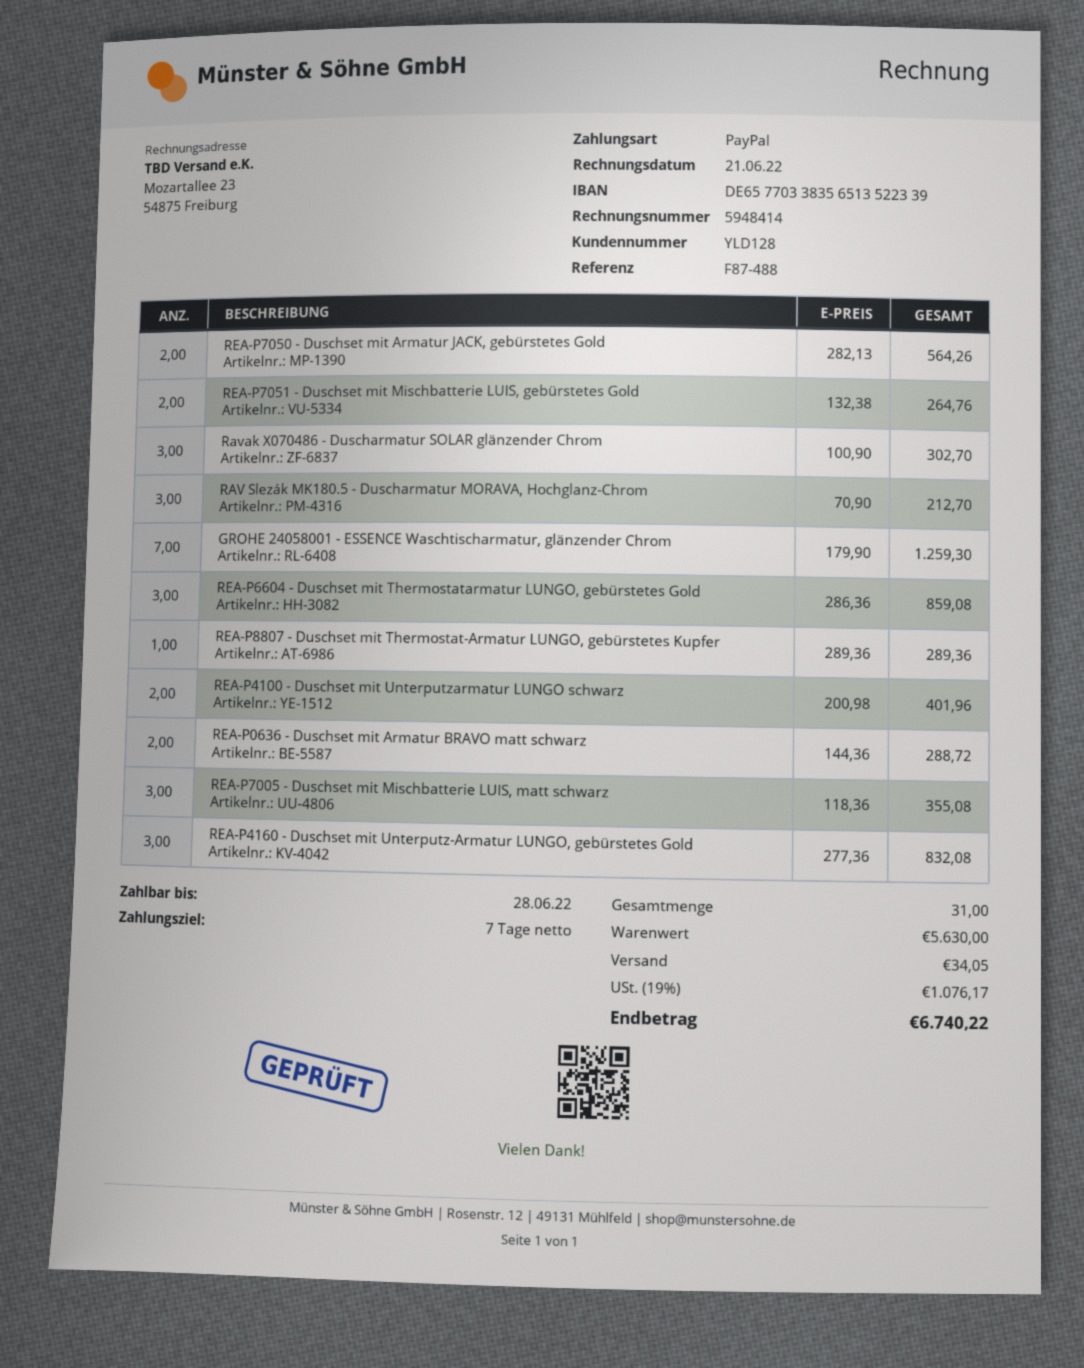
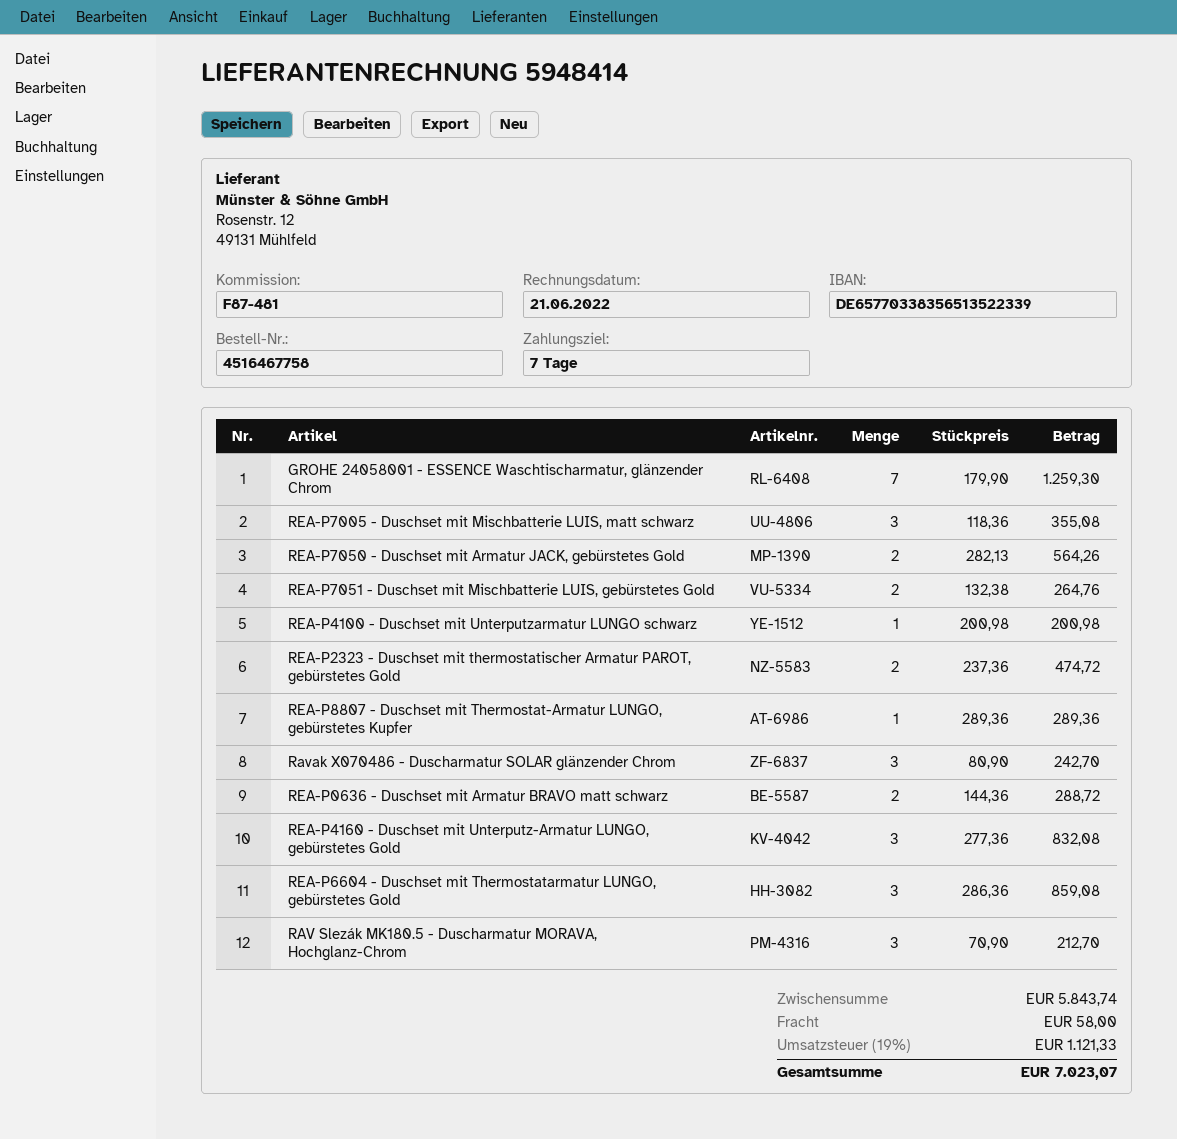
reference: F87-488 -> F87-481
Ravak X070486 - Duscharmatur SOLAR glänzender Chrom: 3 x 100.90 = 302.70 -> 3 x 80.90 = 242.70
REA-P4100 - Duschset mit Unterputzarmatur LUNGO schwarz: 2 x 200.98 = 401.96 -> 1 x 200.98 = 200.98
REA-P2323 - Duschset mit thermostatischer Armatur PAROT, gebürstetes Gold: none -> 2 x 237.36 = 474.72
subtotal: 5630.00 -> 5843.74
shipping: 34.05 -> 58.00
tax: 19% = 1076.17 -> 19% = 1121.33
total: 6740.22 -> 7023.07

